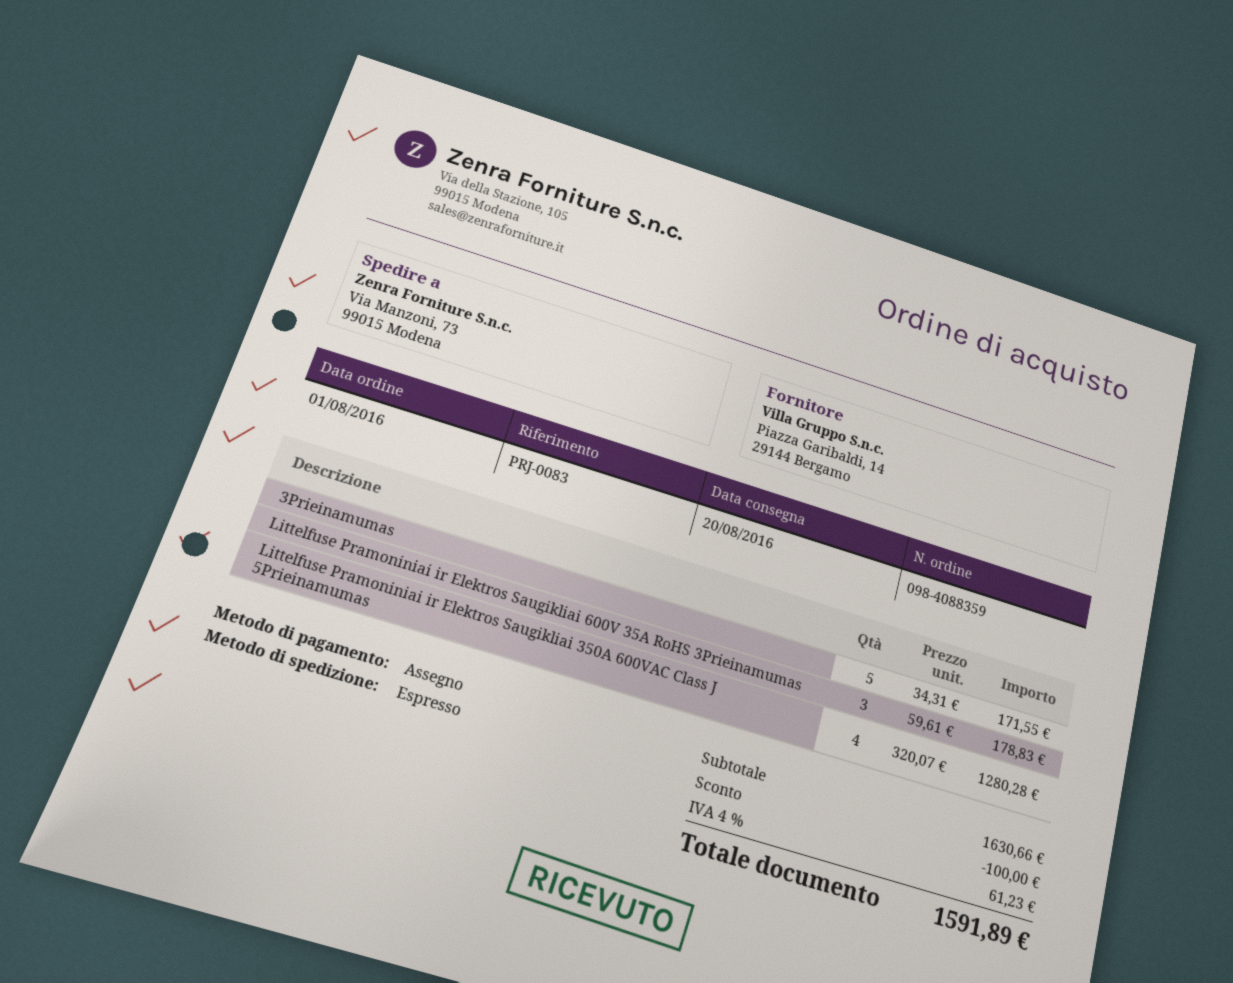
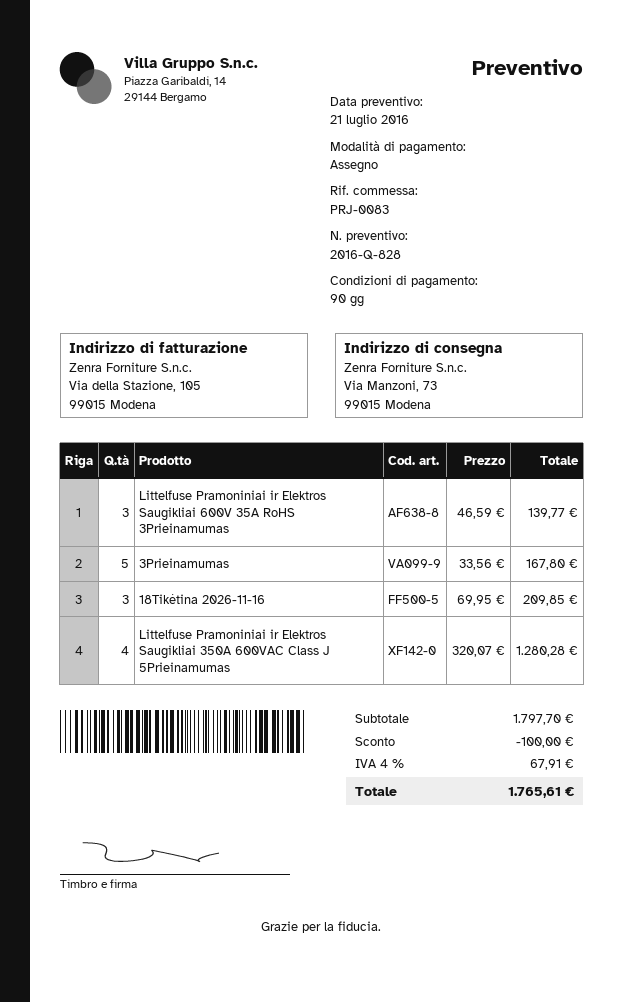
3Prieinamumas: 5 x 34.31 = 171.55 -> 5 x 33.56 = 167.80
Littelfuse Pramoniniai ir Elektros Saugikliai 600V 35A RoHS 3Prieinamumas: 3 x 59.61 = 178.83 -> 3 x 46.59 = 139.77
18Tikėtina 2026-11-16: none -> 3 x 69.95 = 209.85
subtotal: 1630.66 -> 1797.70
tax: 4% = 61.23 -> 4% = 67.91
total: 1591.89 -> 1765.61

